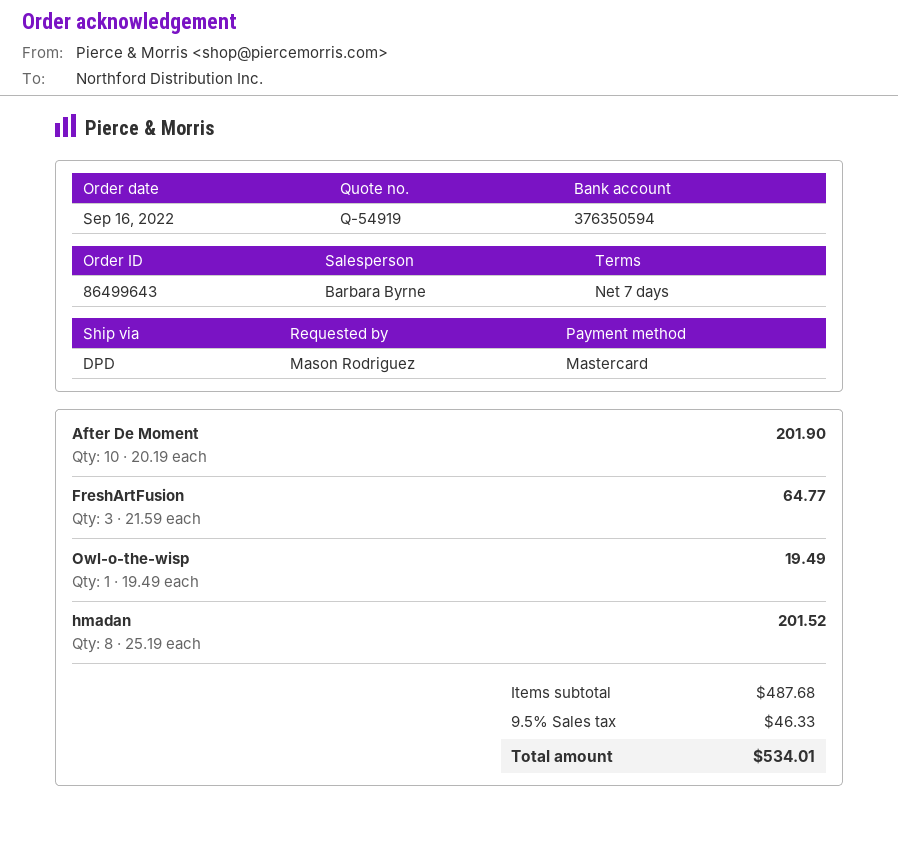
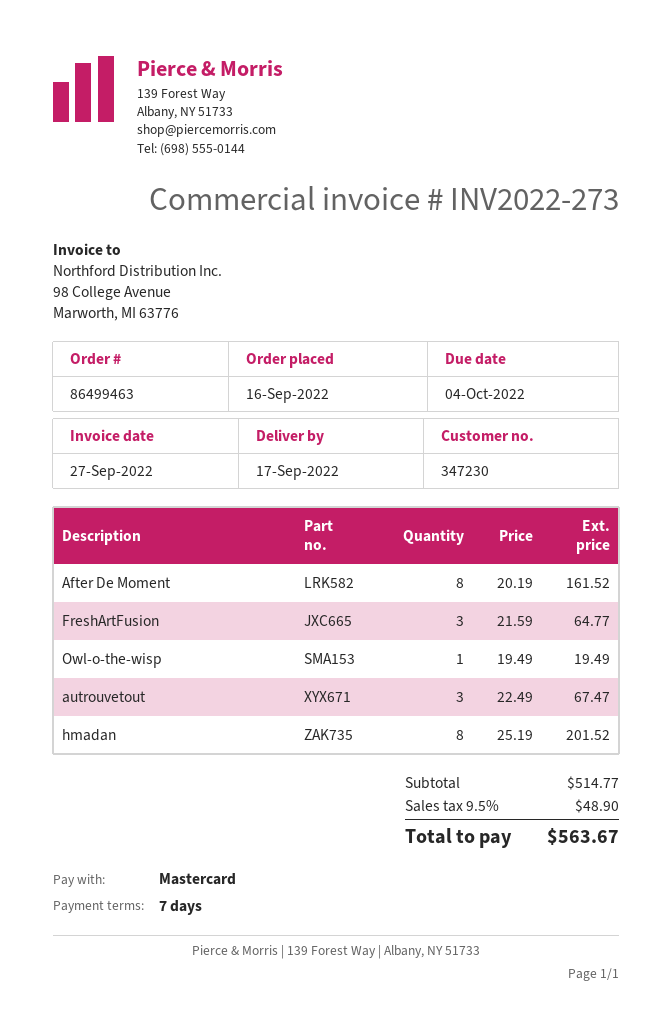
order number: 86499643 -> 86499463
After De Moment: 10 x 20.19 = 201.90 -> 8 x 20.19 = 161.52
autrouvetout: none -> 3 x 22.49 = 67.47
subtotal: 487.68 -> 514.77
tax: 9.5% = 46.33 -> 9.5% = 48.90
total: 534.01 -> 563.67

